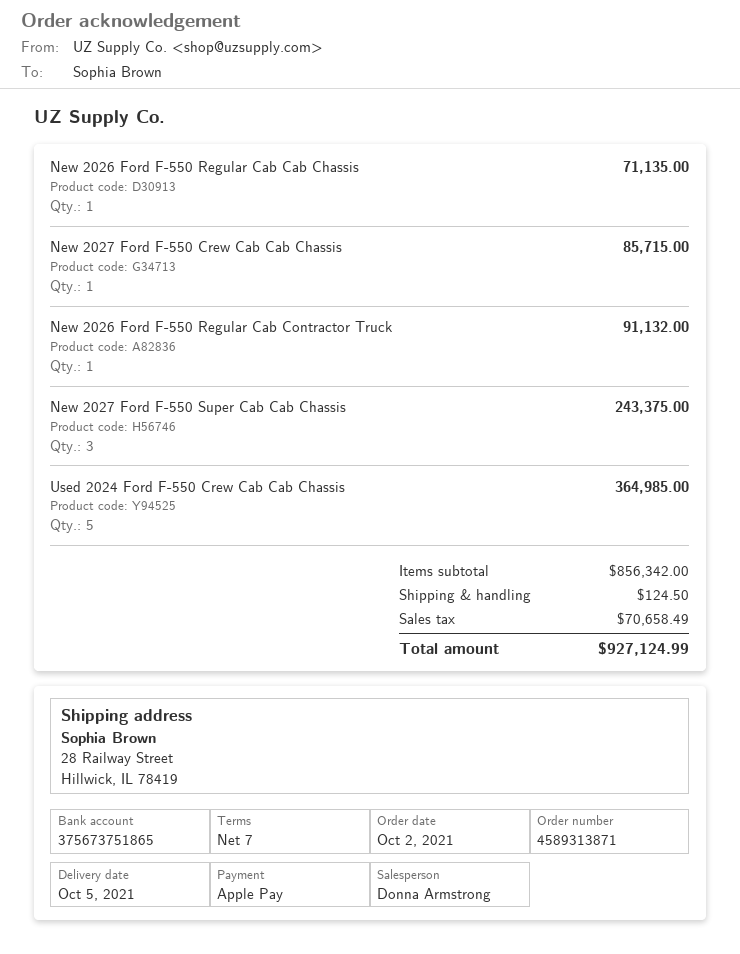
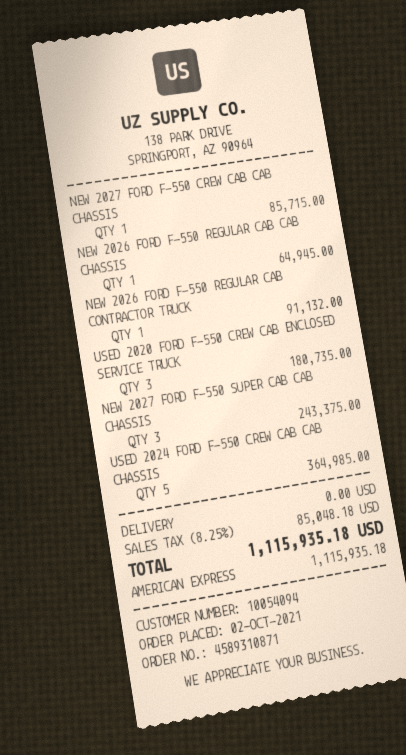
order number: 4589313871 -> 4589310871
payment method: Apple Pay -> American Express
New 2026 Ford F-550 Regular Cab Cab Chassis: 1 for 71135.00 -> 1 for 64945.00
USED 2020 FORD F-550 CREW CAB ENCLOSED SERVICE TRUCK: none -> 3 for 180735.00
shipping: 124.50 -> 0.00
tax: 70658.49 -> 85048.18
total: 927124.99 -> 1115935.18

